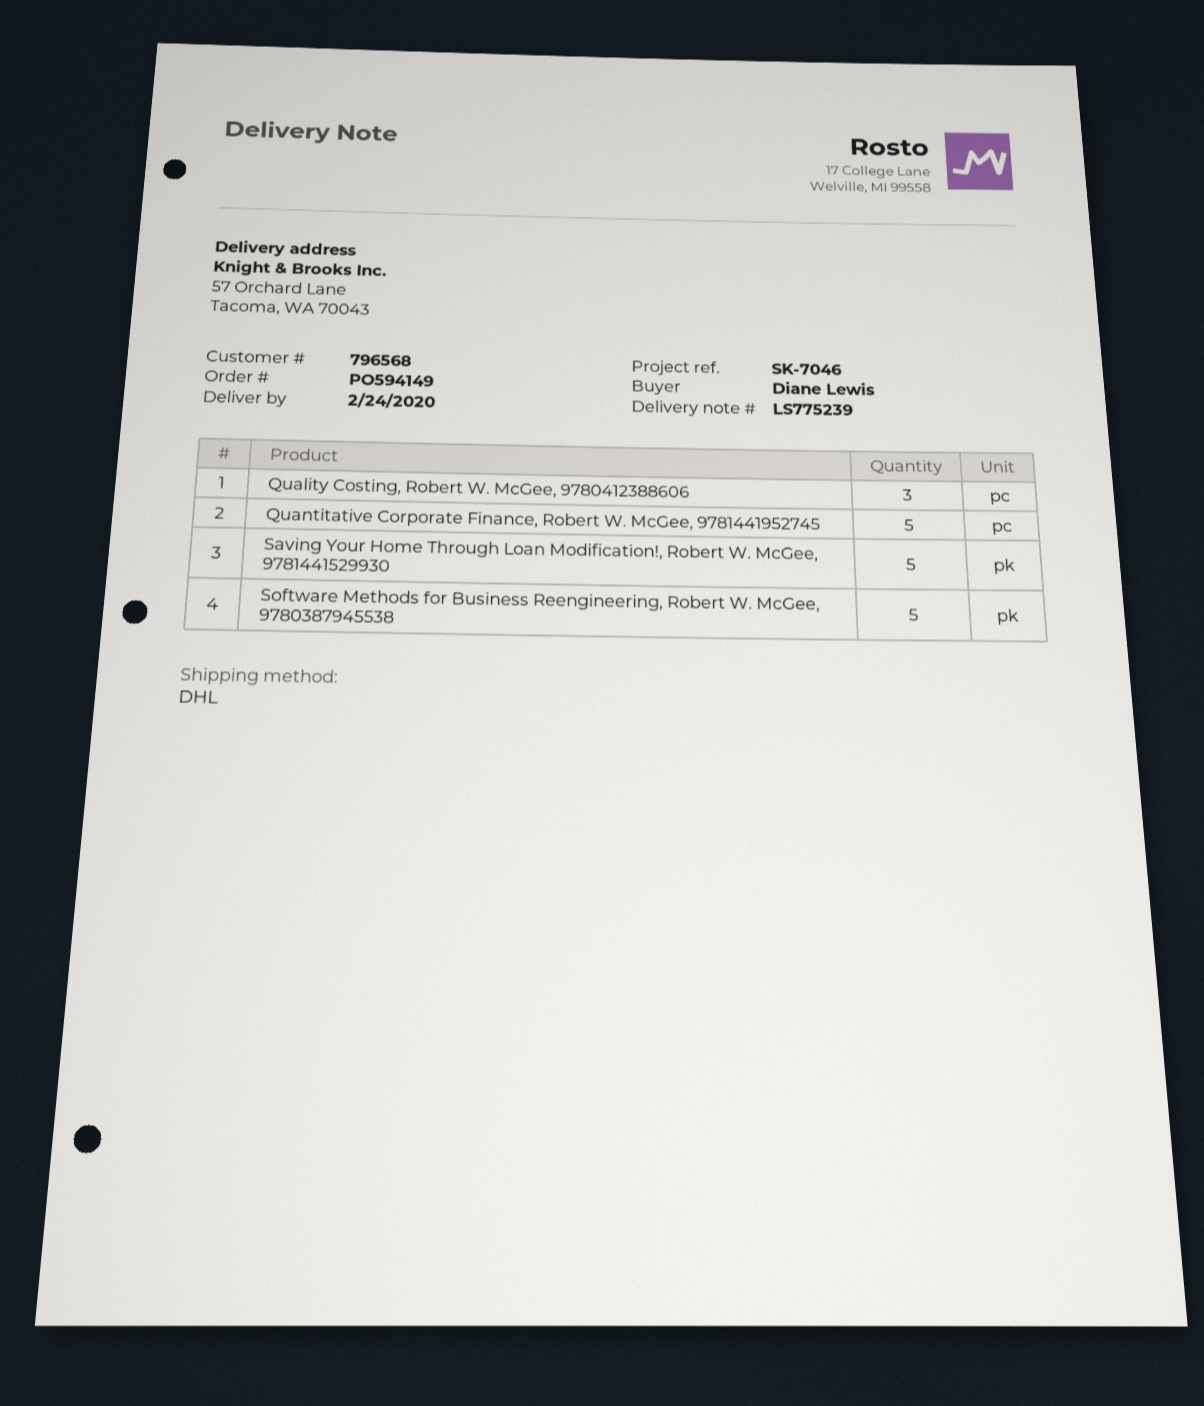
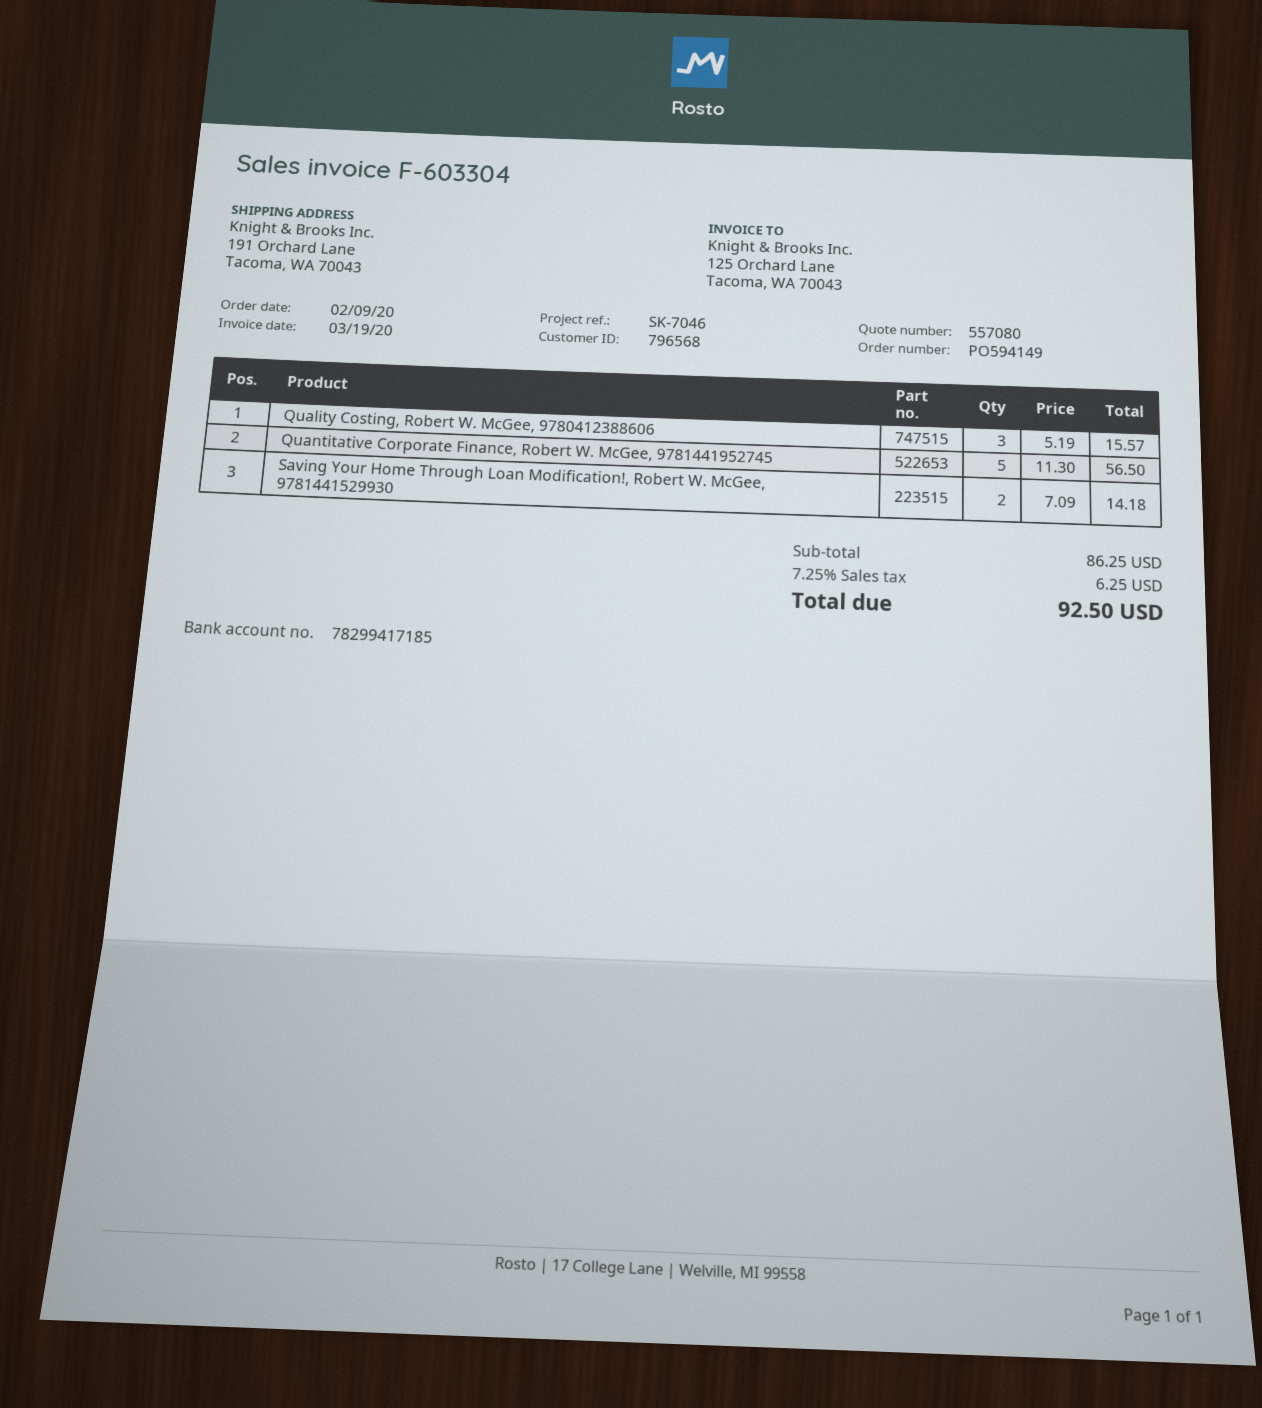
ship to: 57 Orchard Lane, Tacoma, WA 70043 -> 191 Orchard Lane, Tacoma, WA 70043
Saving Your Home Through Loan Modification!, Robert W. McGee, 9781441529930: 5 -> 2
Software Methods for Business Reengineering, Robert W. McGee, 9780387945538: 5 -> none

